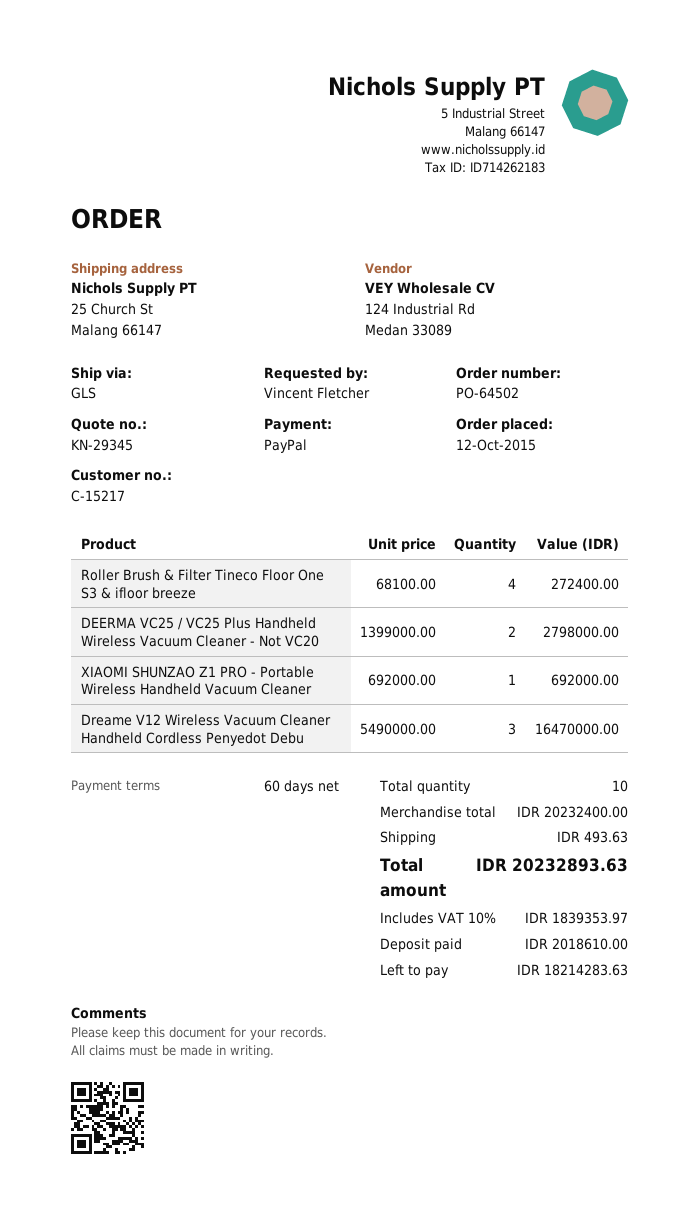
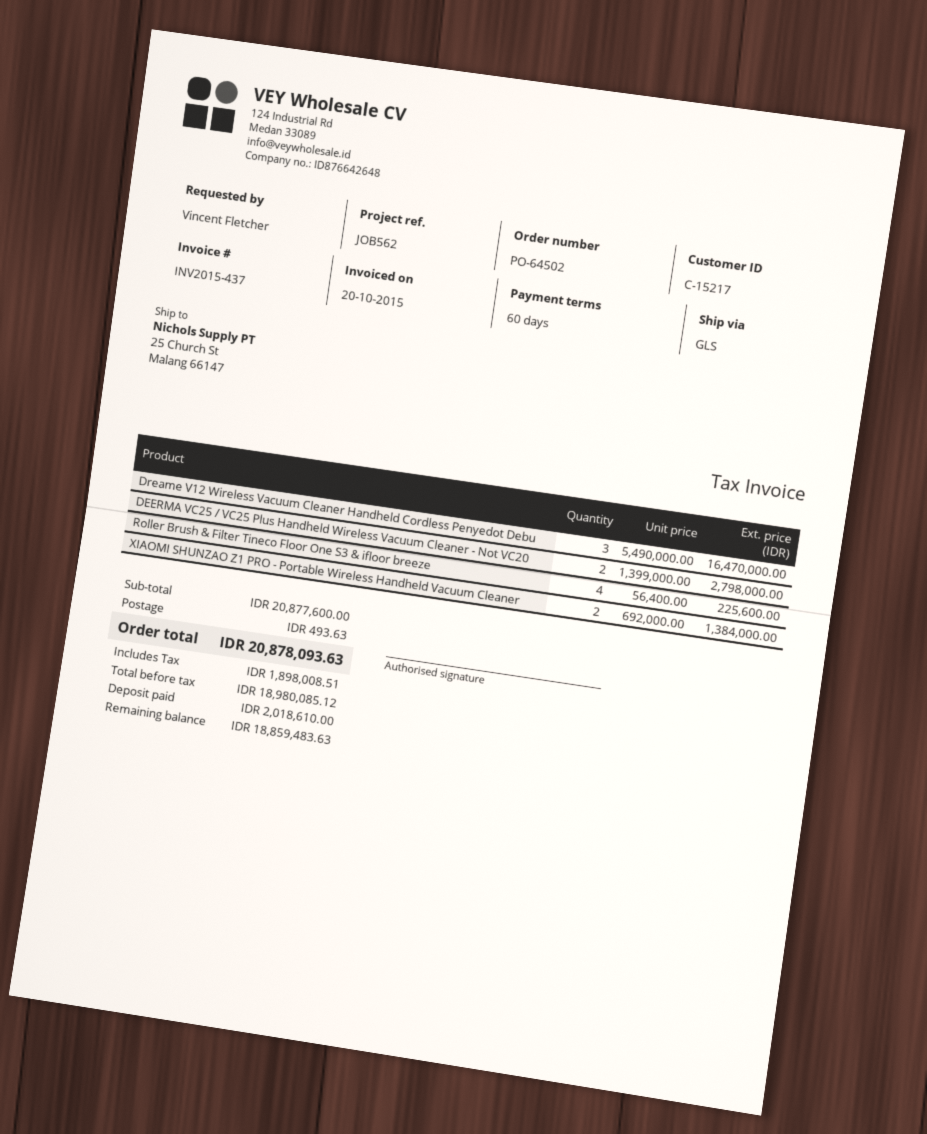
Roller Brush & Filter Tineco Floor One S3 & ifloor breeze: 4 x 68100.00 = 272400.00 -> 4 x 56400.00 = 225600.00
XIAOMI SHUNZAO Z1 PRO - Portable Wireless Handheld Vacuum Cleaner: 1 x 692000.00 = 692000.00 -> 2 x 692000.00 = 1384000.00
subtotal: 20232400.00 -> 20877600.00
tax: 1839353.97 -> 1898008.51
total: 20232893.63 -> 20878093.63
balance: 18214283.63 -> 18859483.63

